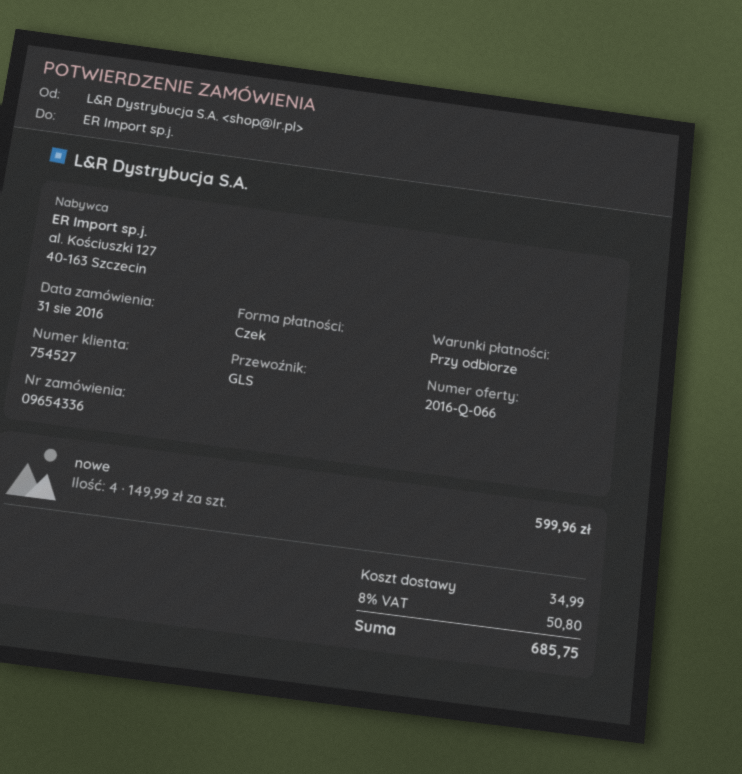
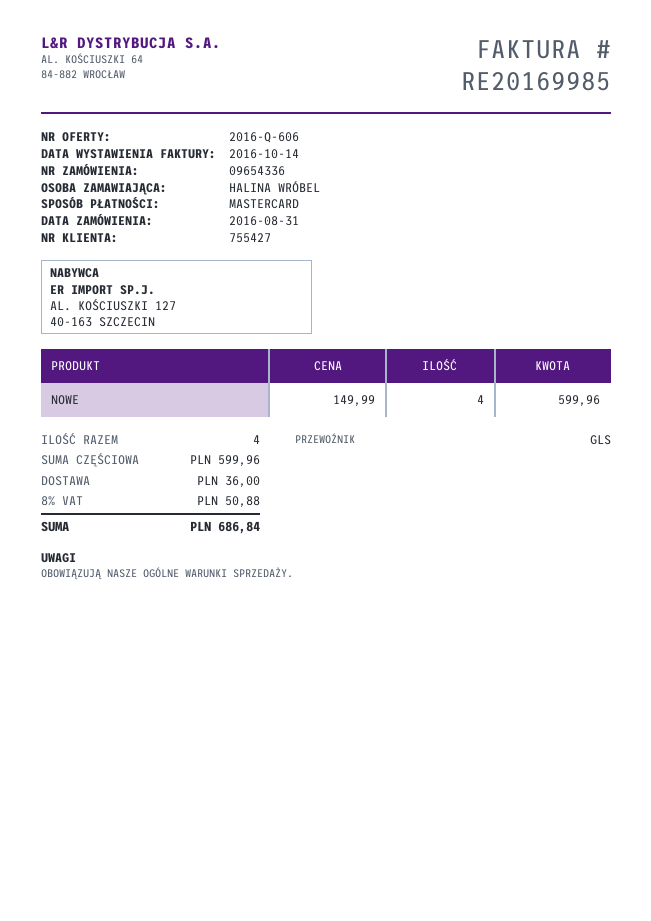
quote number: 2016-Q-066 -> 2016-Q-606
customer number: 754527 -> 755427
payment method: cheque -> Mastercard
shipping: 34.99 -> 36.00
tax: 8% = 50.80 -> 8% = 50.88
total: 685.75 -> 686.84

